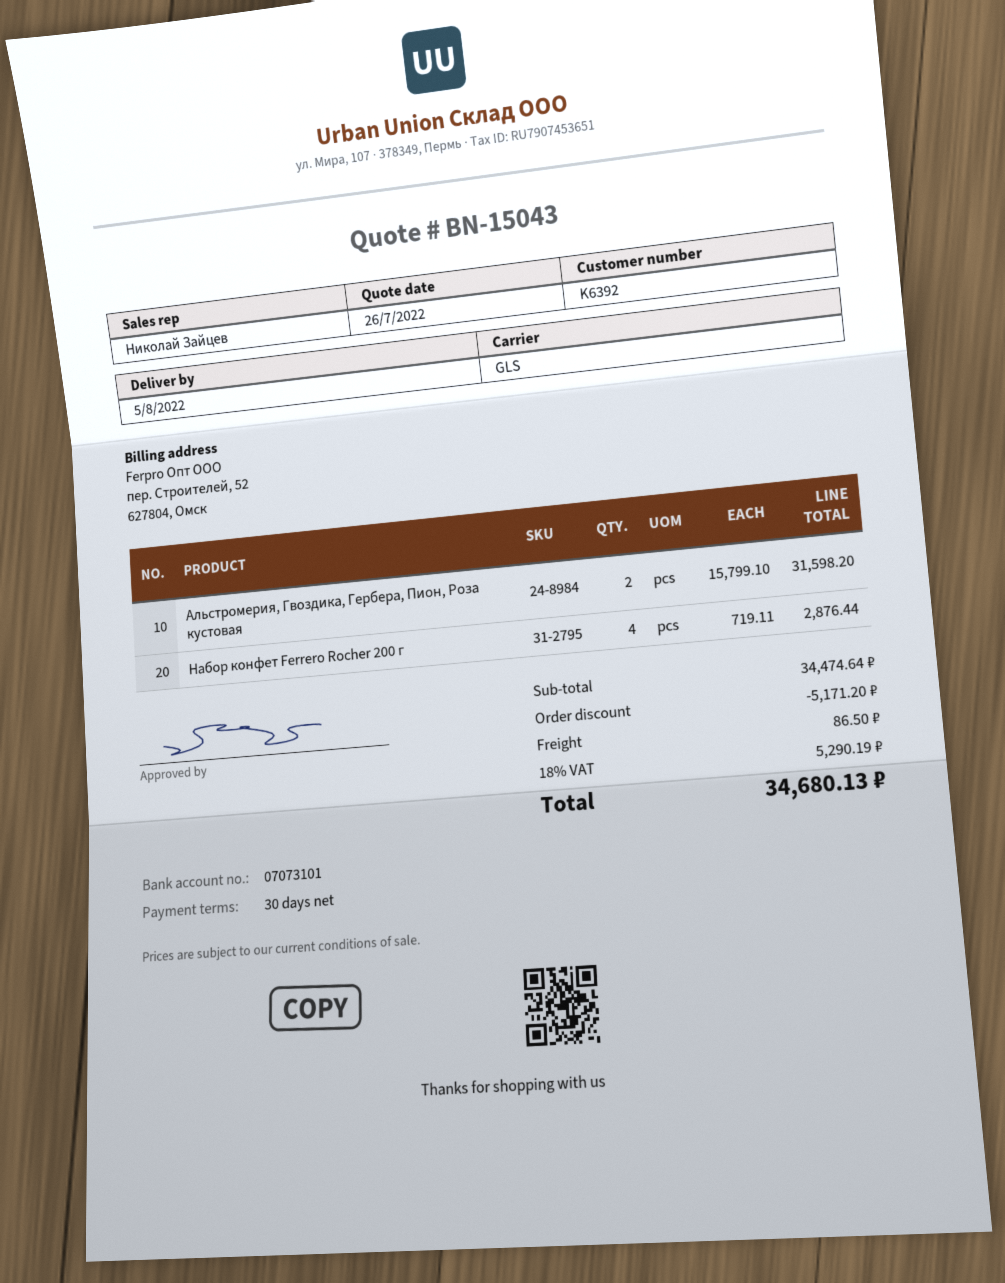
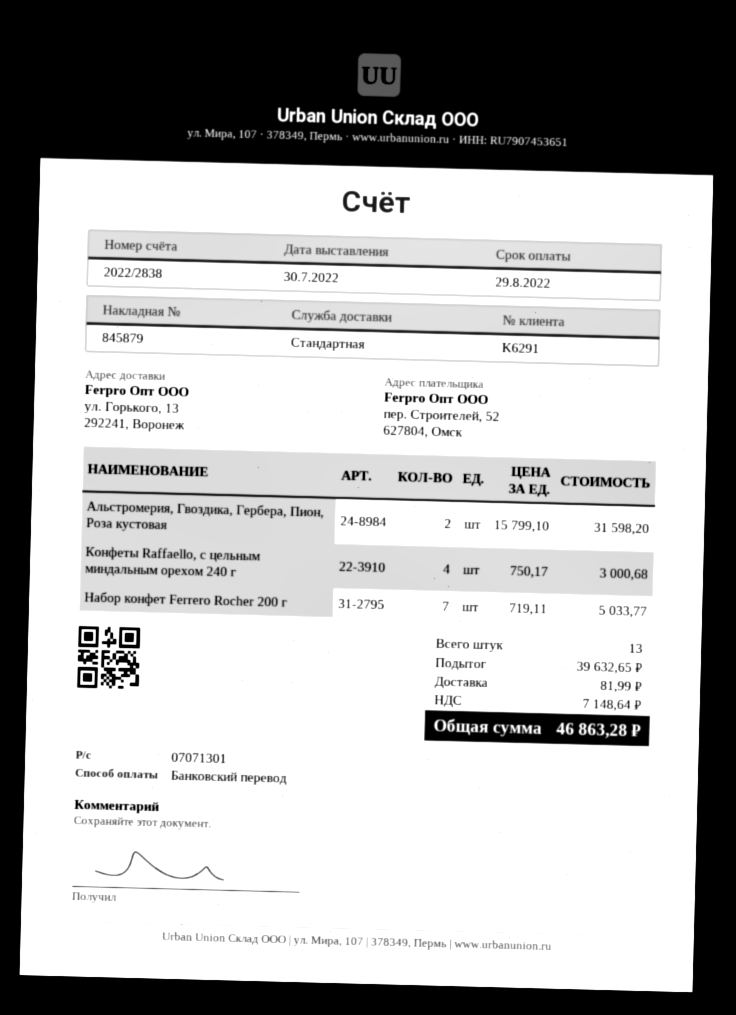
customer number: K6392 -> K6291
bank account: 07073101 -> 07071301
shipping method: GLS -> standard
Набор конфет Ferrero Rocher 200 г: 4 x 719.11 = 2876.44 -> 7 x 719.11 = 5033.77
Конфеты Raffaello, с цельным миндальным орехом 240 г: none -> 4 x 750.17 = 3000.68
subtotal: 34474.64 -> 39632.65
discount: 5171.20 -> none
shipping: 86.50 -> 81.99
tax: 5290.19 -> 7148.64
total: 34680.13 -> 46863.28

